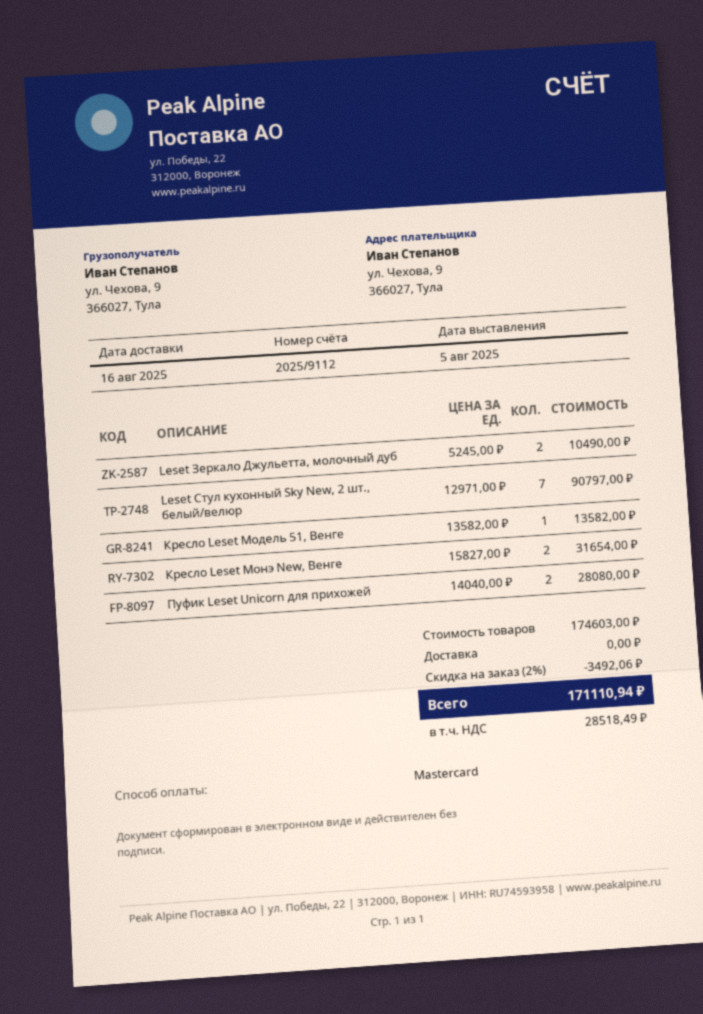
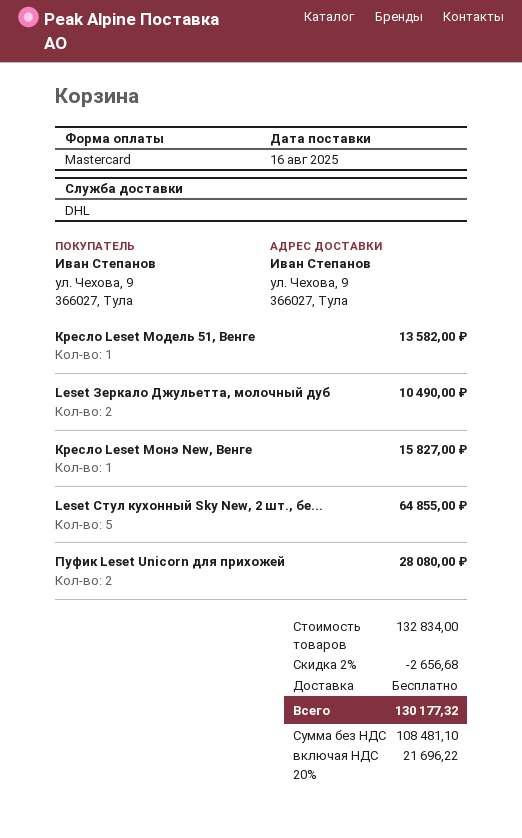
Leset Стул кухонный Sky New, 2 шт., белый/велюр: 7 for 90797.00 -> 5 for 64855.00
Кресло Leset Монэ New, Венге: 2 for 31654.00 -> 1 for 15827.00
subtotal: 174603.00 -> 132834.00
discount: 2% = 3492.06 -> 2% = 2656.68
tax: 28518.49 -> 21696.22
total: 171110.94 -> 130177.32

